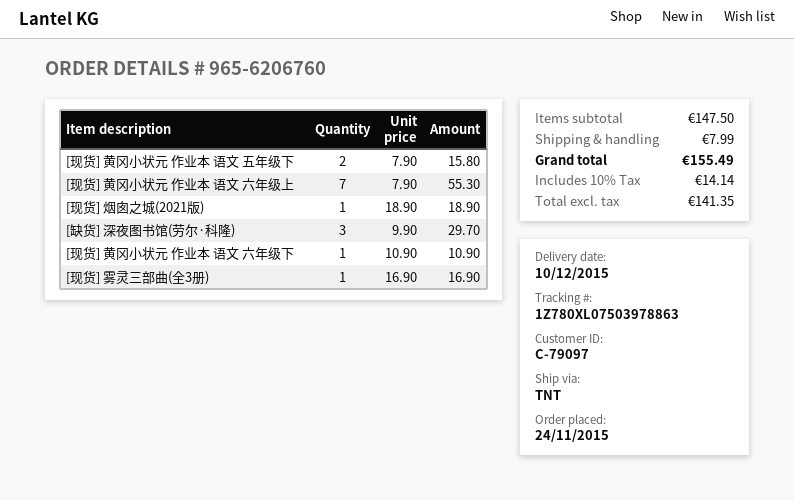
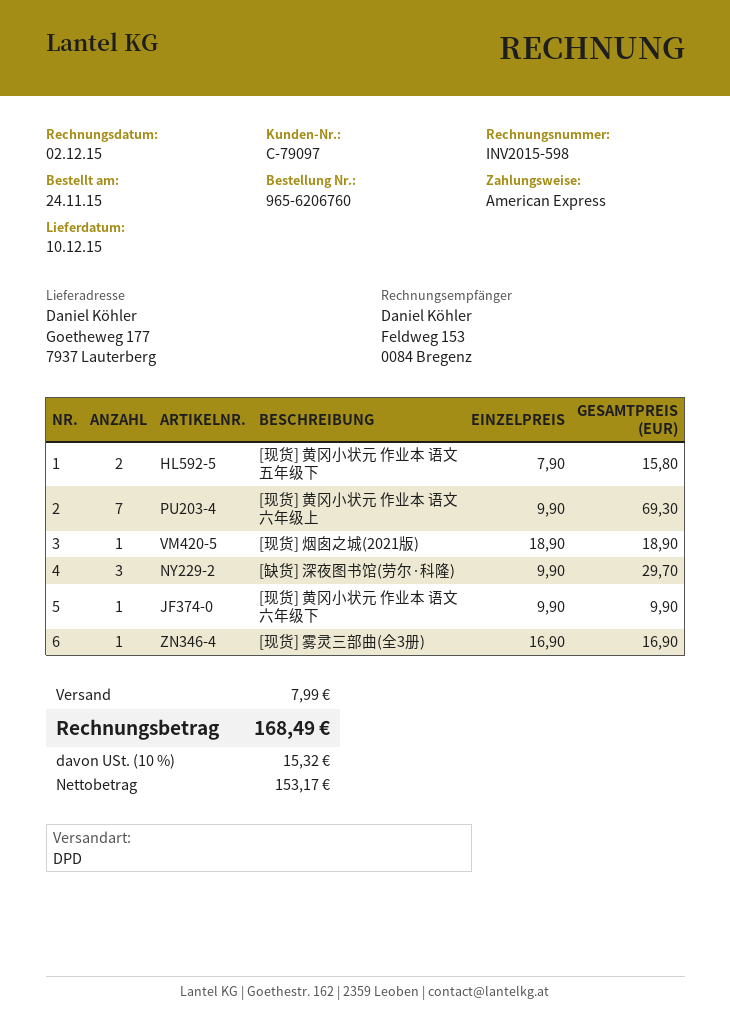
shipping method: TNT -> DPD
[现货] 黄冈小状元 作业本 语文 六年级上: 7 x 7.90 = 55.30 -> 7 x 9.90 = 69.30
[现货] 黄冈小状元 作业本 语文 六年级下: 1 x 10.90 = 10.90 -> 1 x 9.90 = 9.90
net: 141.35 -> 153.17
tax: 10% = 14.14 -> 10% = 15.32
total: 155.49 -> 168.49

